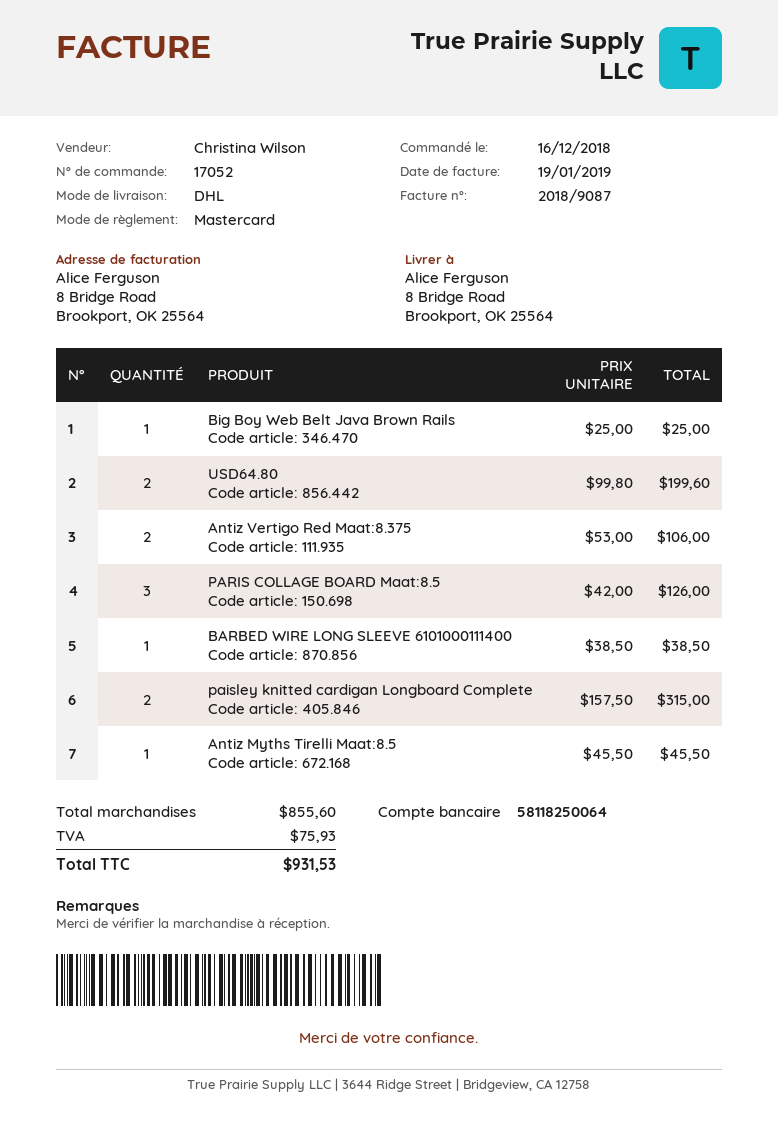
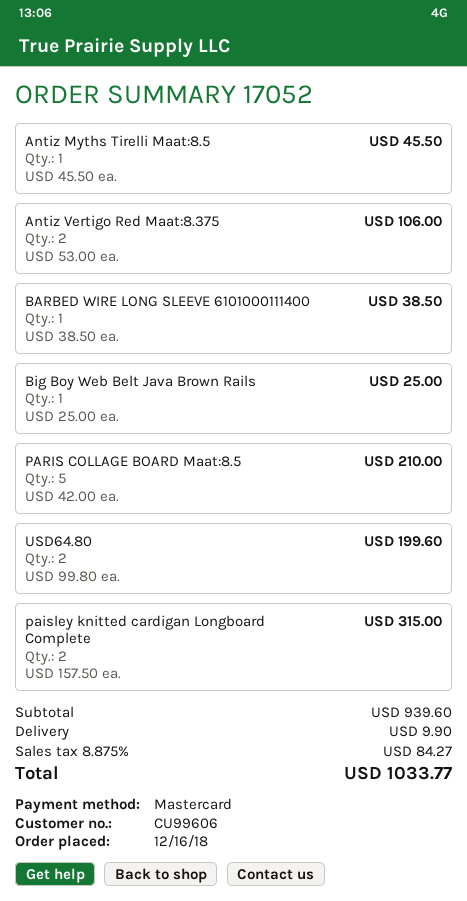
PARIS COLLAGE BOARD Maat:8.5: 3 x 42.00 = 126.00 -> 5 x 42.00 = 210.00
subtotal: 855.60 -> 939.60
shipping: none -> 9.90
tax: 75.93 -> 84.27
total: 931.53 -> 1033.77

